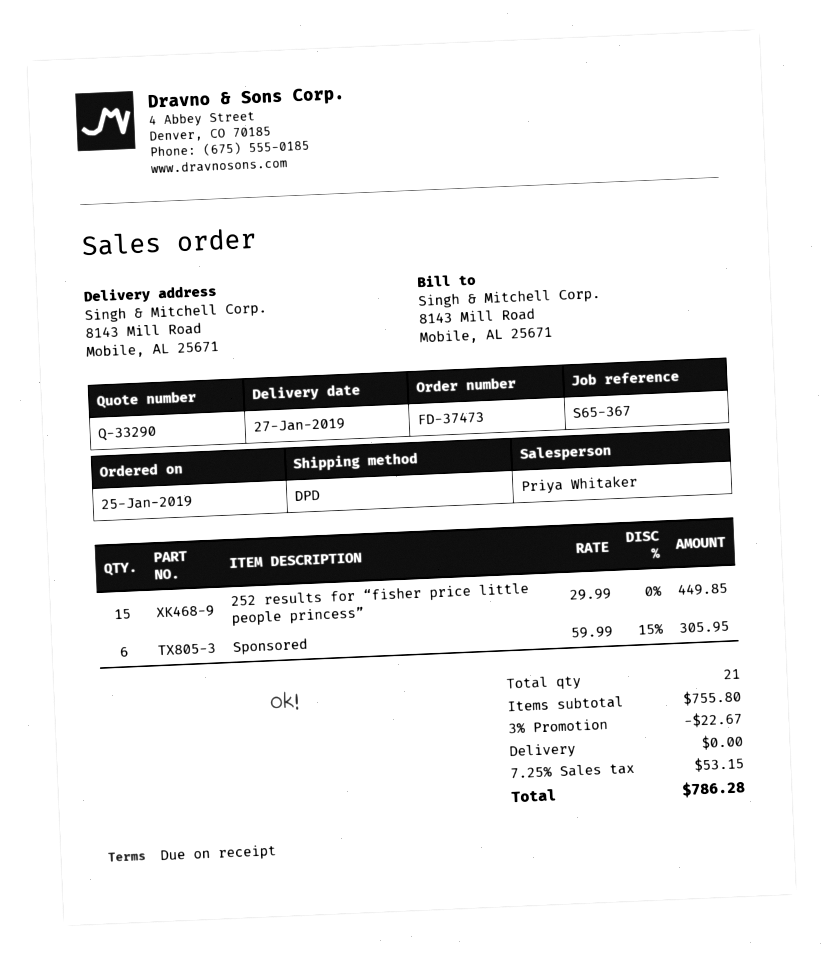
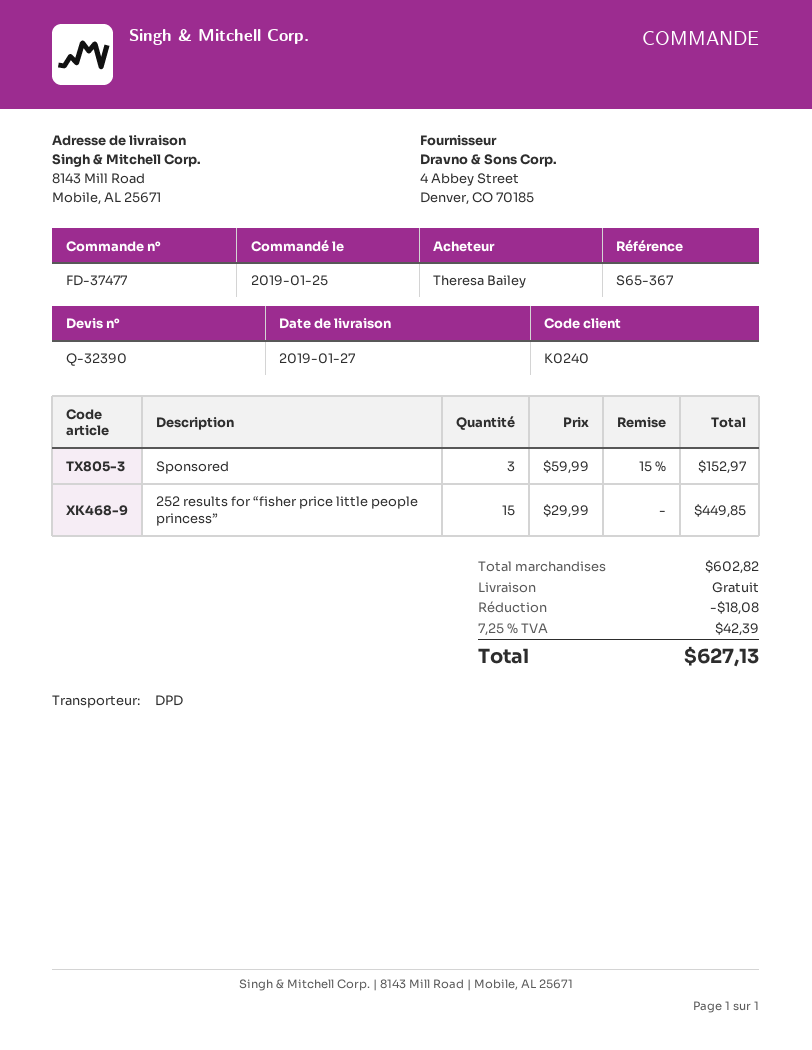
quote number: Q-33290 -> Q-32390
order number: FD-37473 -> FD-37477
Sponsored: 6 x 59.99 - 15% = 305.95 -> 3 x 59.99 - 15% = 152.97
subtotal: 755.80 -> 602.82
discount: 22.67 -> 18.08
tax: 7.25% = 53.15 -> 7.25% = 42.39
total: 786.28 -> 627.13

